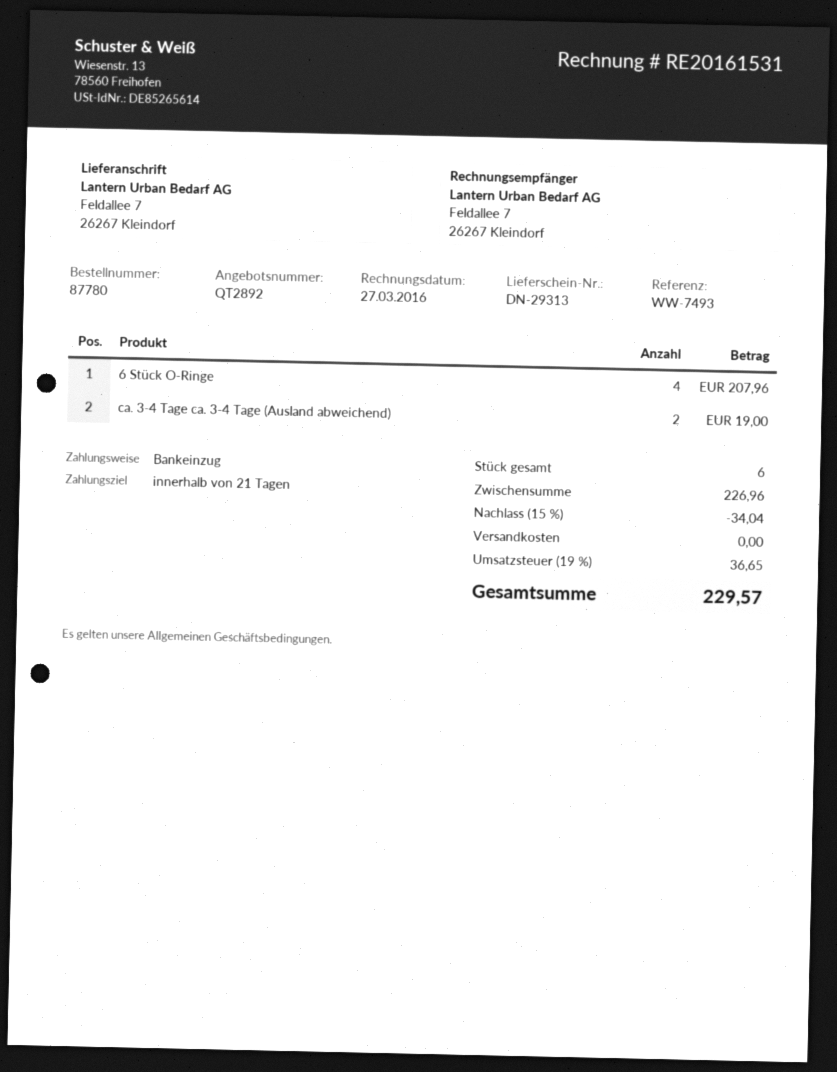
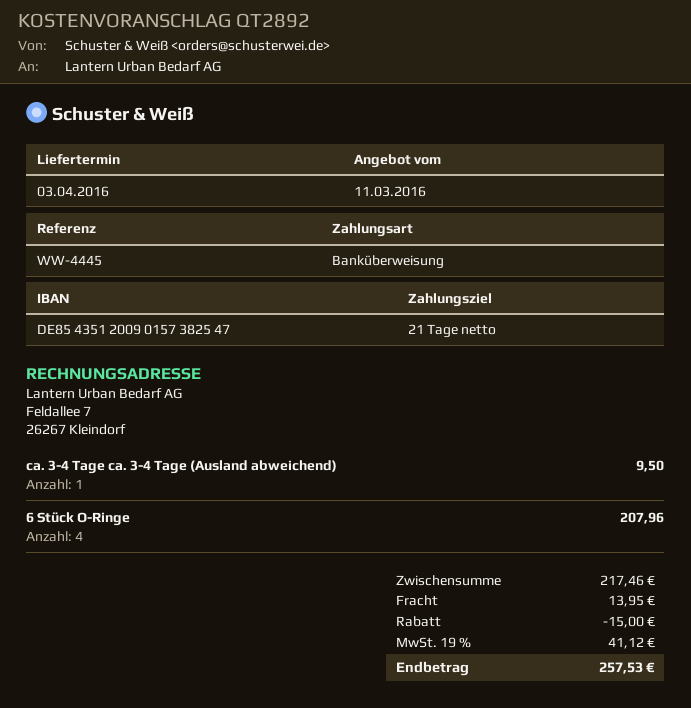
reference: WW-7493 -> WW-4445
payment method: direct debit -> bank transfer
ca. 3-4 Tage ca. 3-4 Tage (Ausland abweichend): 2 for 19.00 -> 1 for 9.50
subtotal: 226.96 -> 217.46
discount: 34.04 -> 15.00
shipping: 0.00 -> 13.95
tax: 19% = 36.65 -> 19% = 41.12
total: 229.57 -> 257.53

